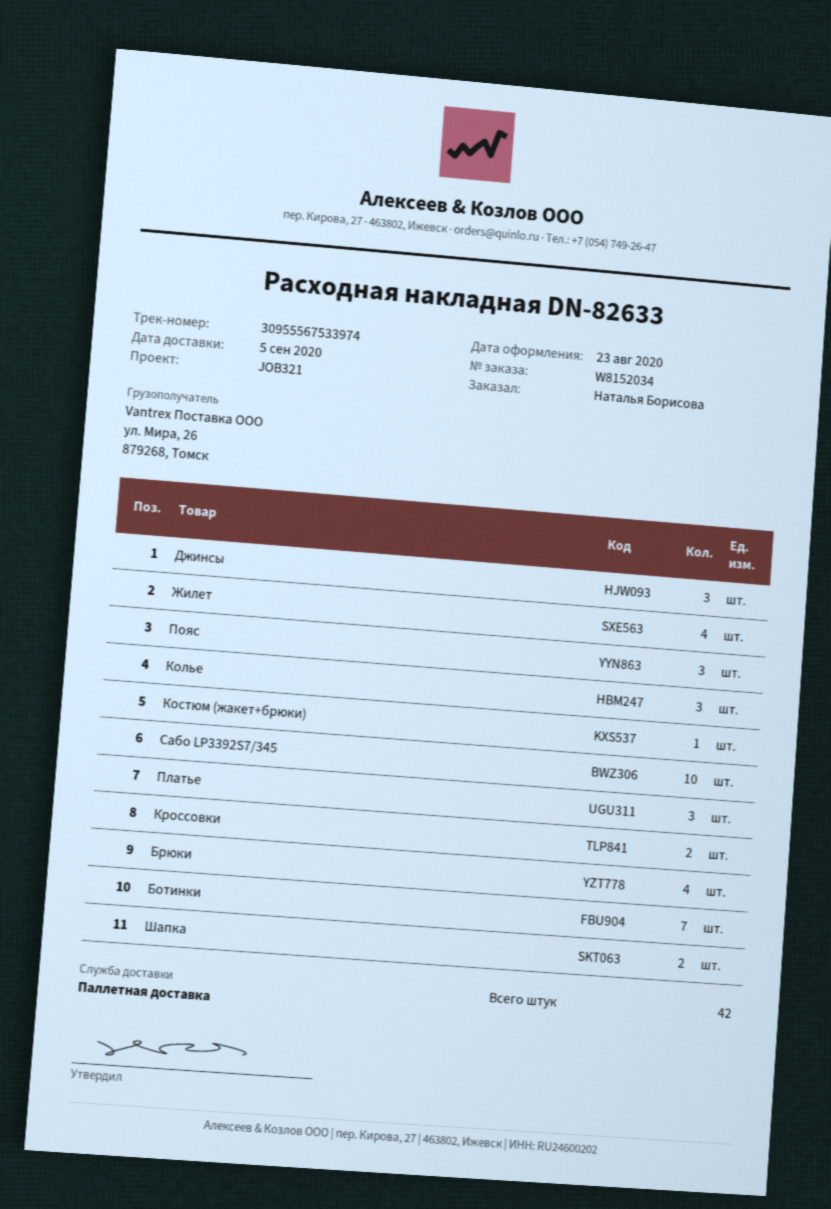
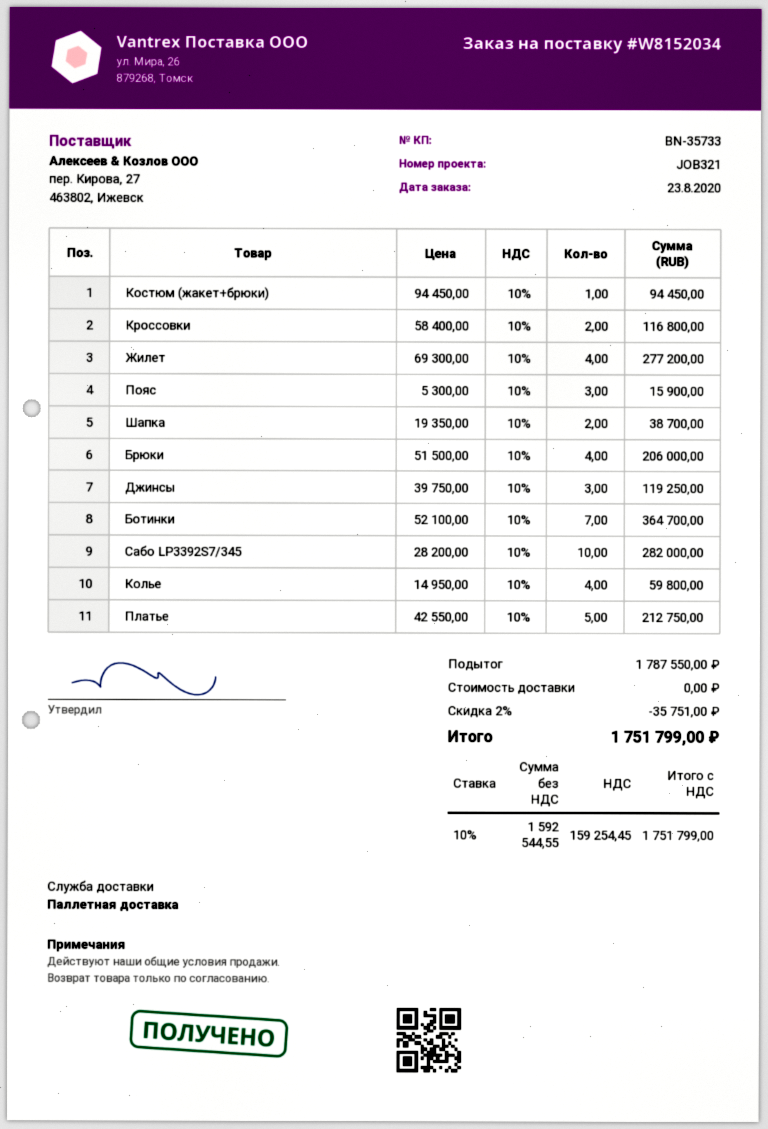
Колье: 3 -> 4
Платье: 3 -> 5

